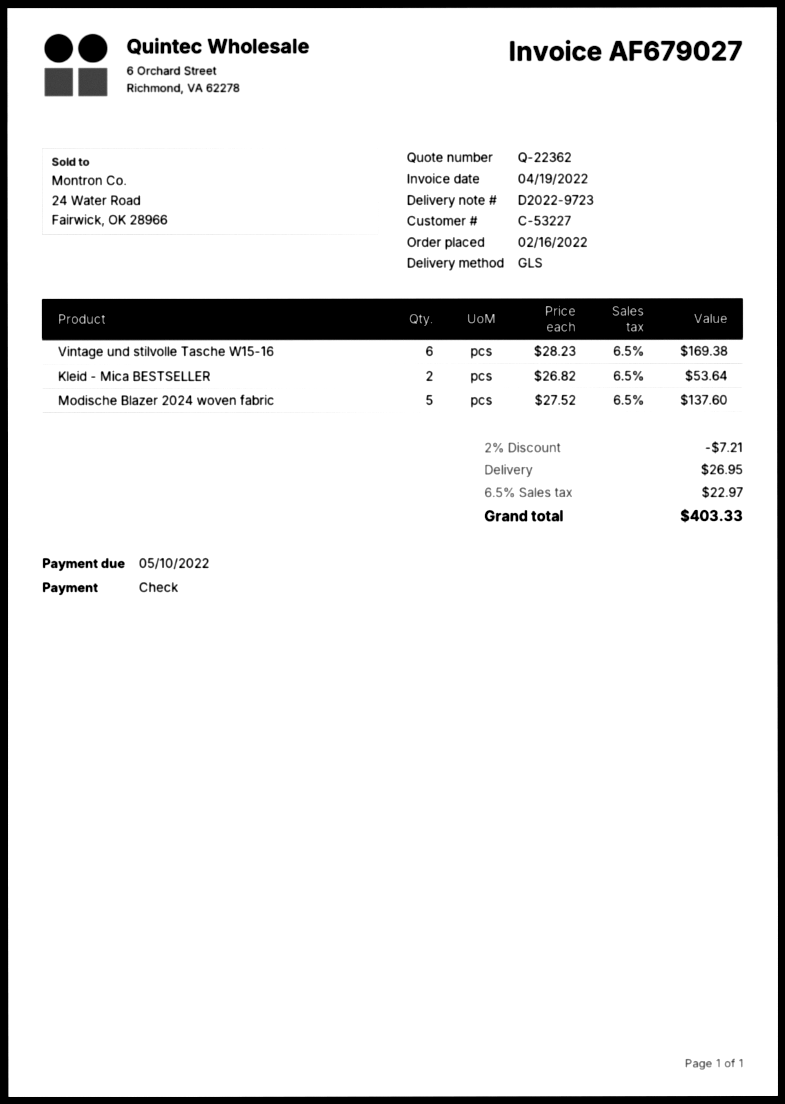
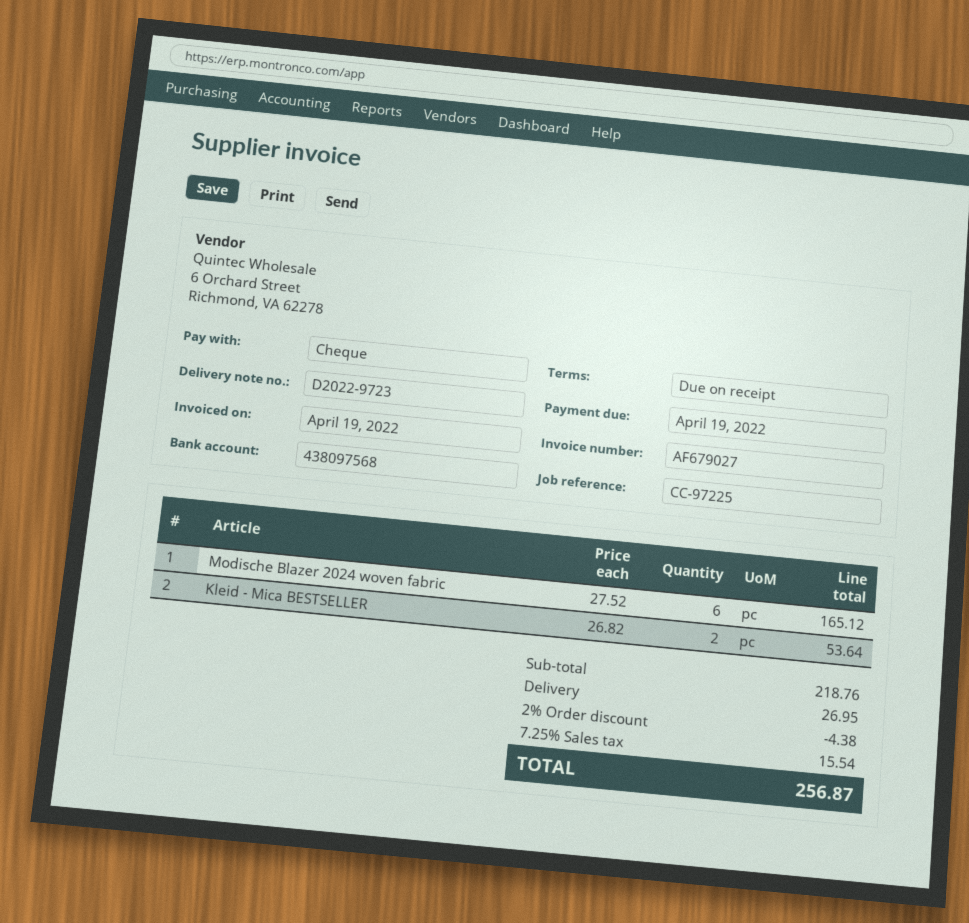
due date: 2022-05-10 -> 2022-04-19
Vintage und stilvolle Tasche W15-16: 6 x 28.23 = 169.38 -> none
Modische Blazer 2024 woven fabric: 5 x 27.52 = 137.60 -> 6 x 27.52 = 165.12
discount: 2% = 7.21 -> 2% = 4.38
tax: 6.5% = 22.97 -> 7.25% = 15.54
total: 403.33 -> 256.87

